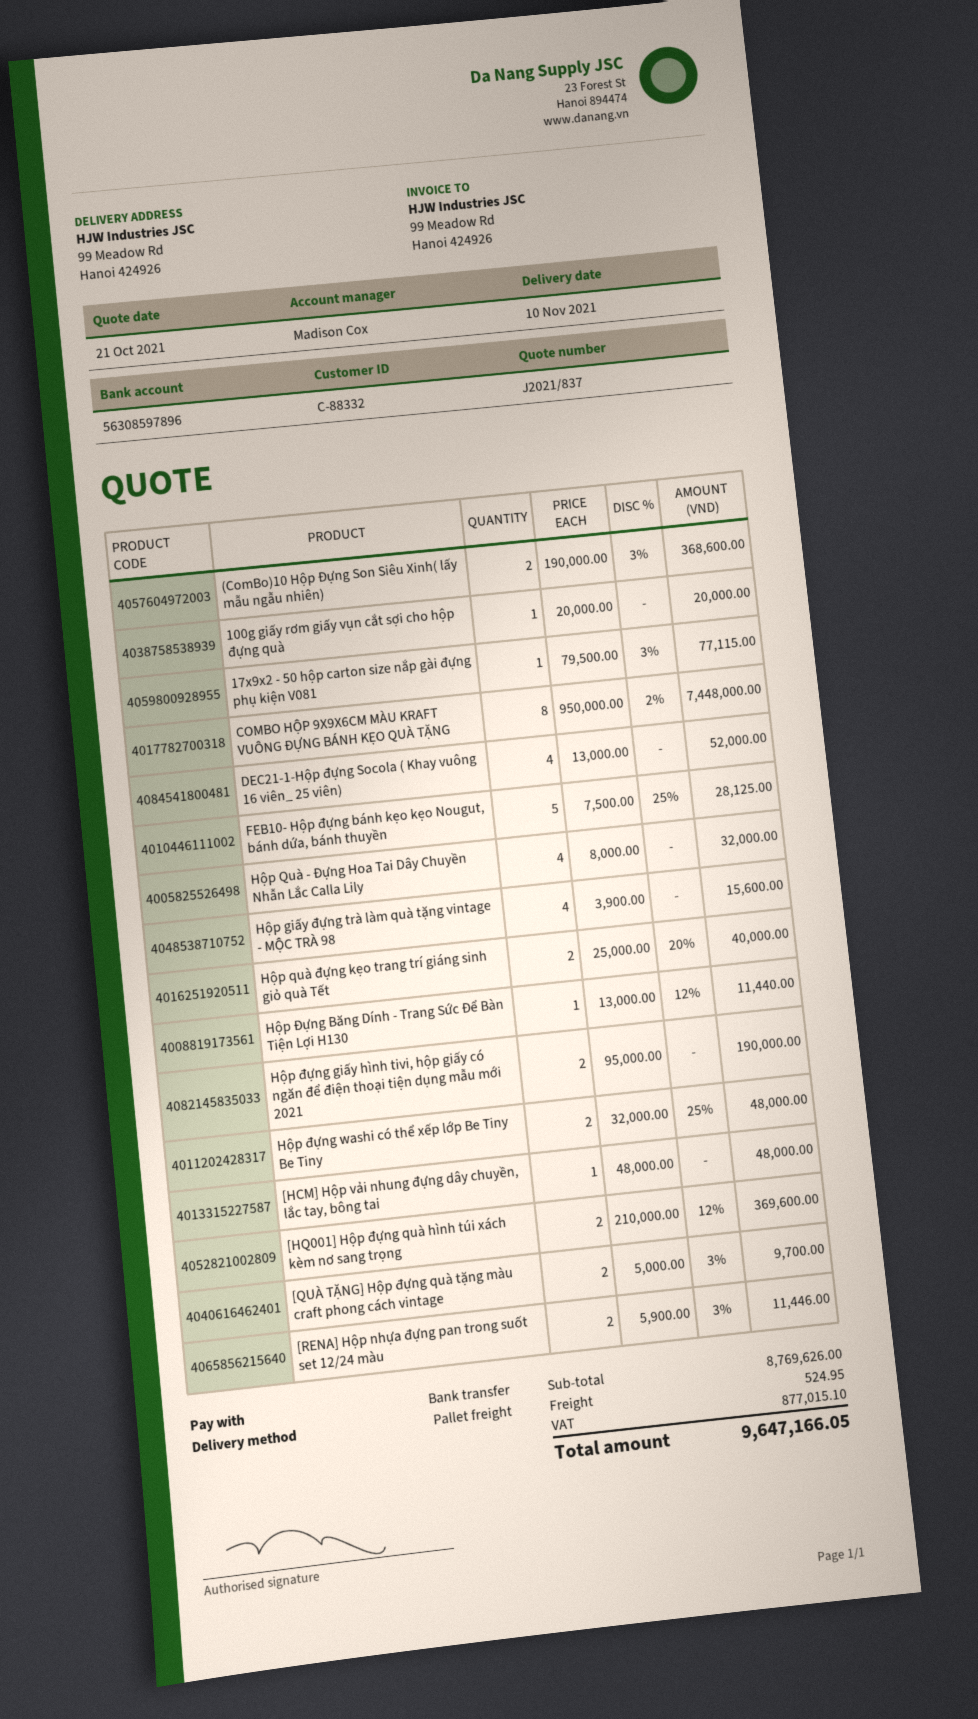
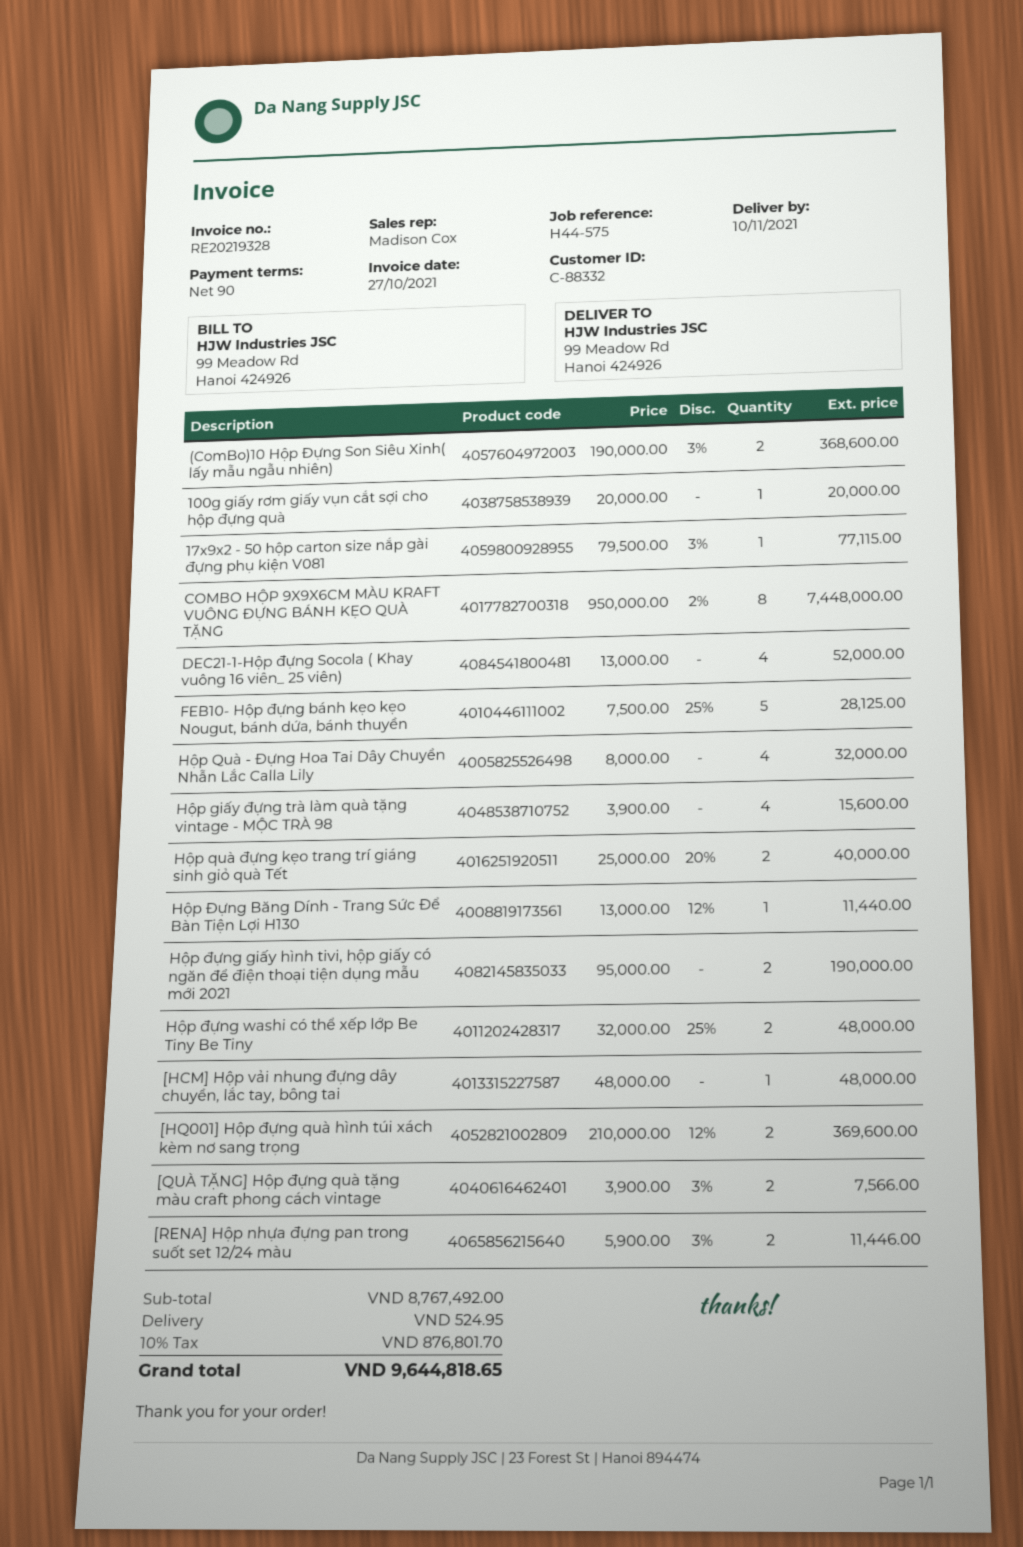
[QUÀ TẶNG] Hộp đựng quà tặng màu craft phong cách vintage: 2 x 5000.00 - 3% = 9700.00 -> 2 x 3900.00 - 3% = 7566.00
subtotal: 8769626.00 -> 8767492.00
tax: 877015.10 -> 876801.70
total: 9647166.05 -> 9644818.65

